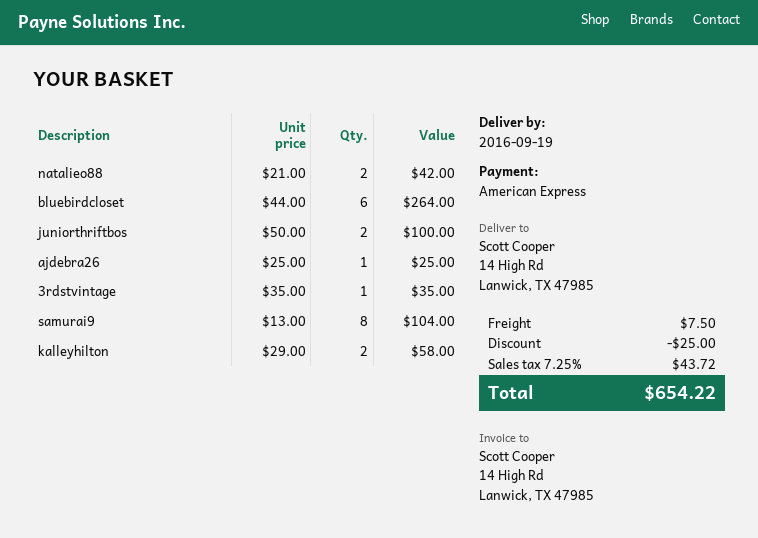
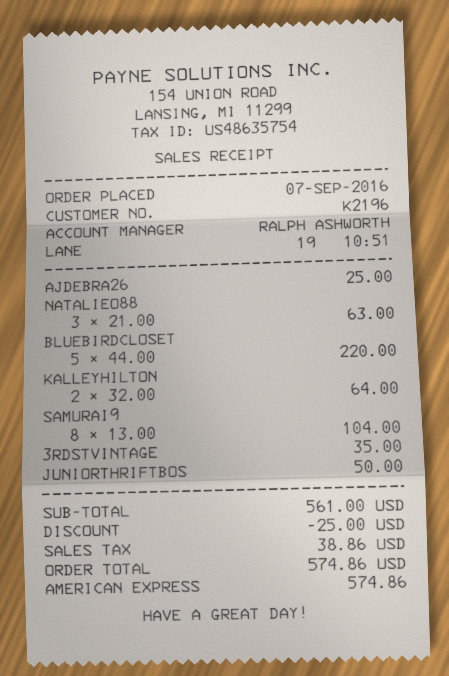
natalieo88: 2 x 21.00 = 42.00 -> 3 x 21.00 = 63.00
bluebirdcloset: 6 x 44.00 = 264.00 -> 5 x 44.00 = 220.00
juniorthriftbos: 2 x 50.00 = 100.00 -> 1 x 50.00 = 50.00
kalleyhilton: 2 x 29.00 = 58.00 -> 2 x 32.00 = 64.00
shipping: 7.50 -> none
tax: 43.72 -> 38.86
total: 654.22 -> 574.86

